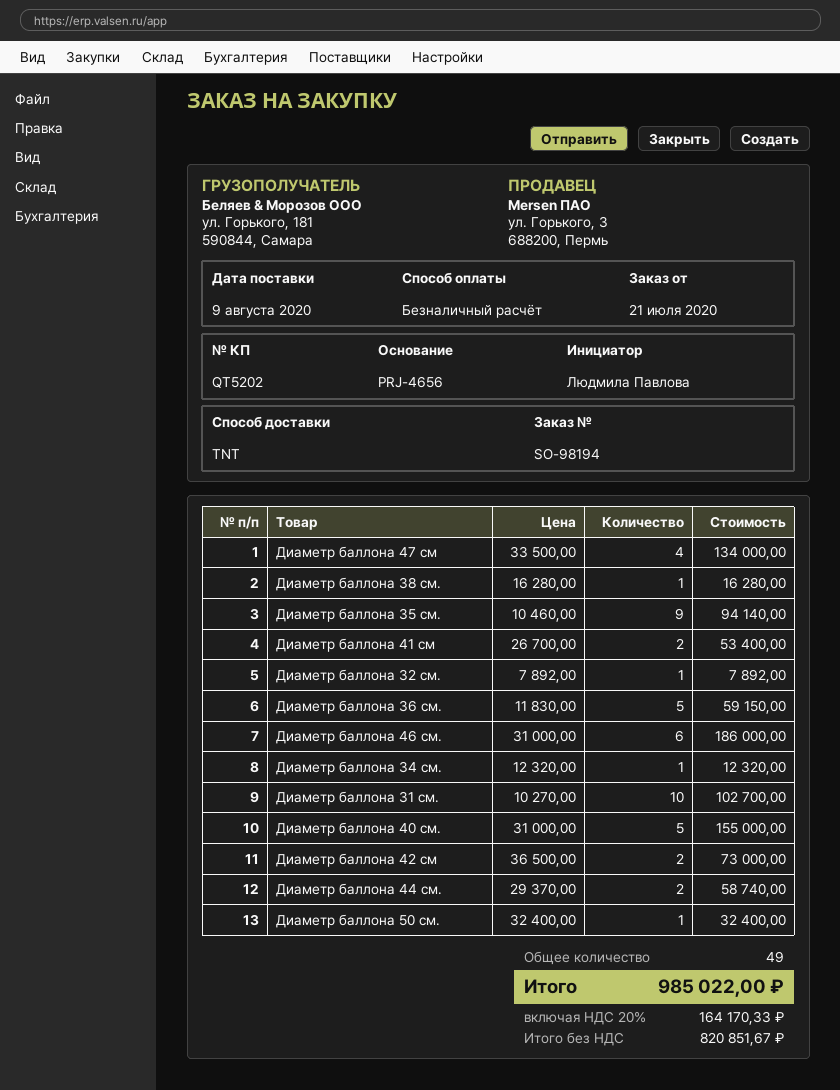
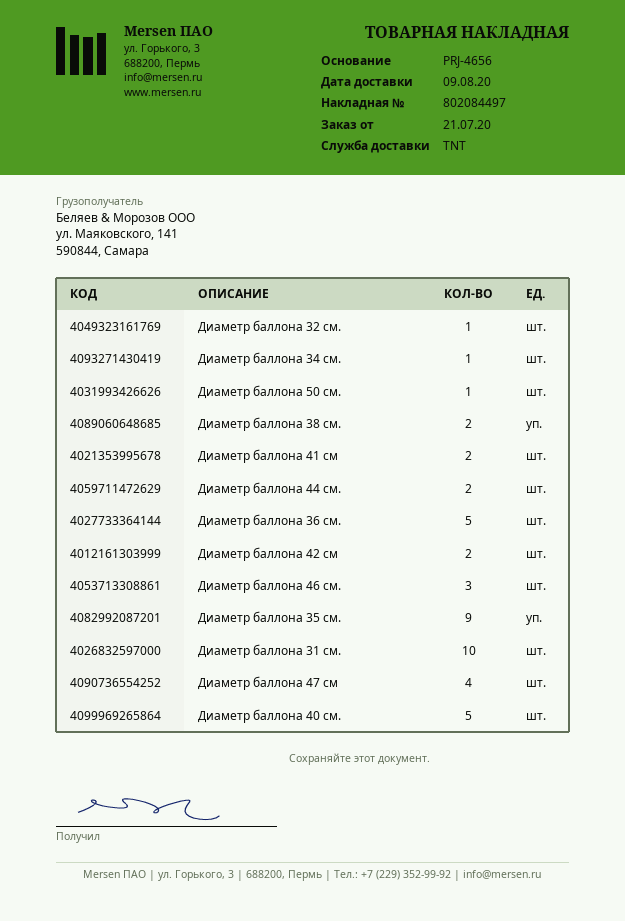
ship to: ул. Горького, 181, 590844, Самара -> ул. Маяковского, 141, 590844, Самара
Диаметр баллона 38 см.: 1 -> 2
Диаметр баллона 46 см.: 6 -> 3

